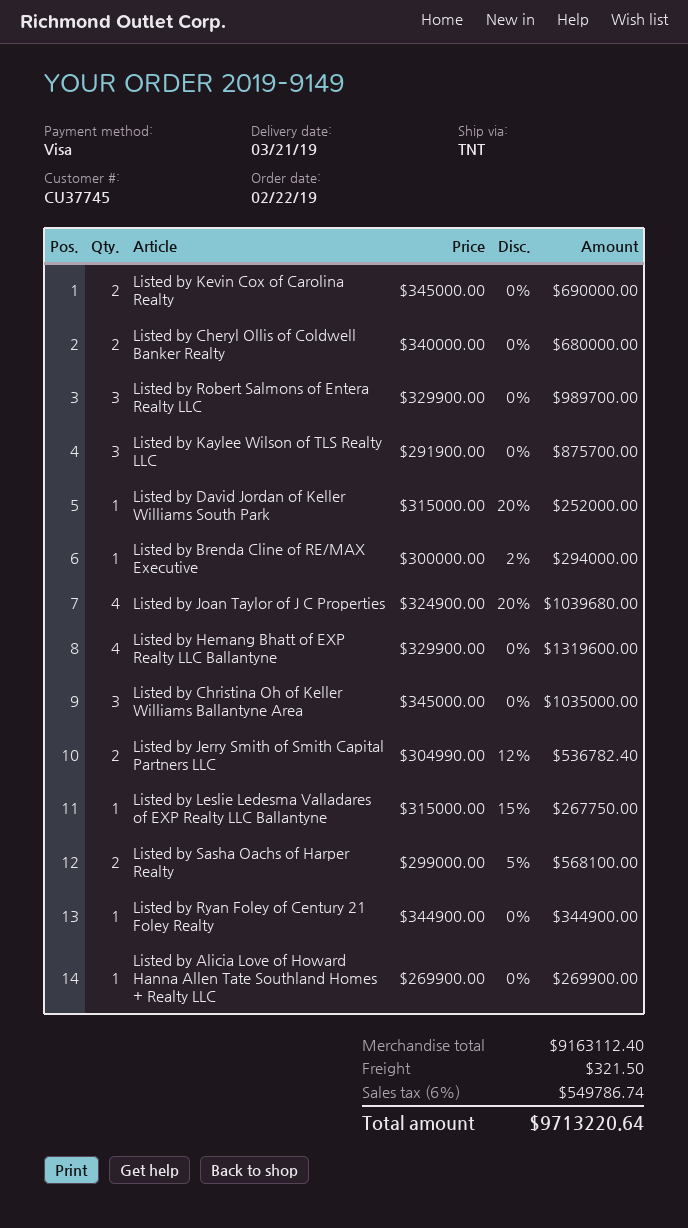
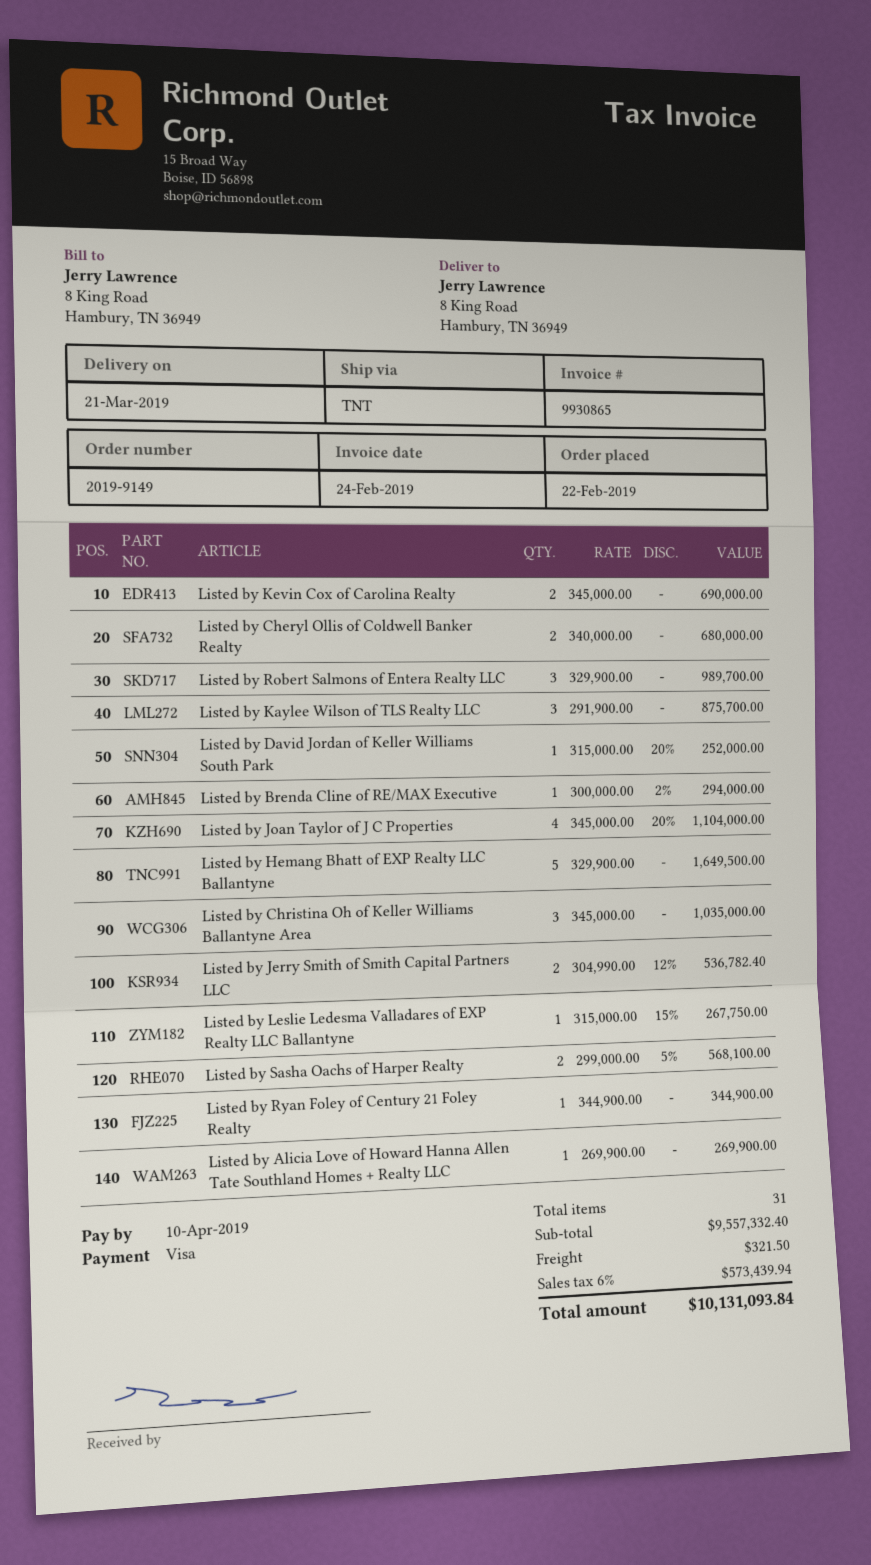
Listed by Joan Taylor of J C Properties: 4 x 324900.00 - 20% = 1039680.00 -> 4 x 345000.00 - 20% = 1104000.00
Listed by Hemang Bhatt of EXP Realty LLC Ballantyne: 4 x 329900.00 = 1319600.00 -> 5 x 329900.00 = 1649500.00
subtotal: 9163112.40 -> 9557332.40
tax: 6% = 549786.74 -> 6% = 573439.94
total: 9713220.64 -> 10131093.84

